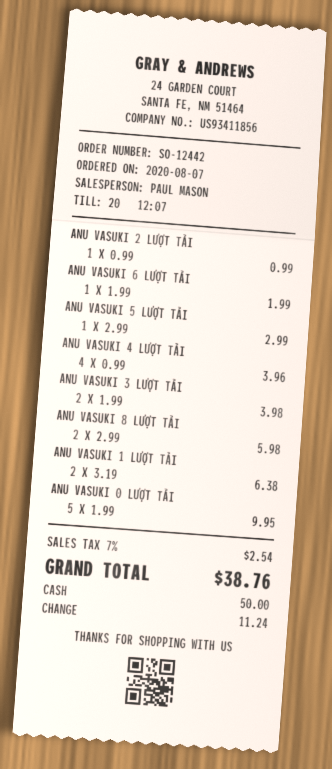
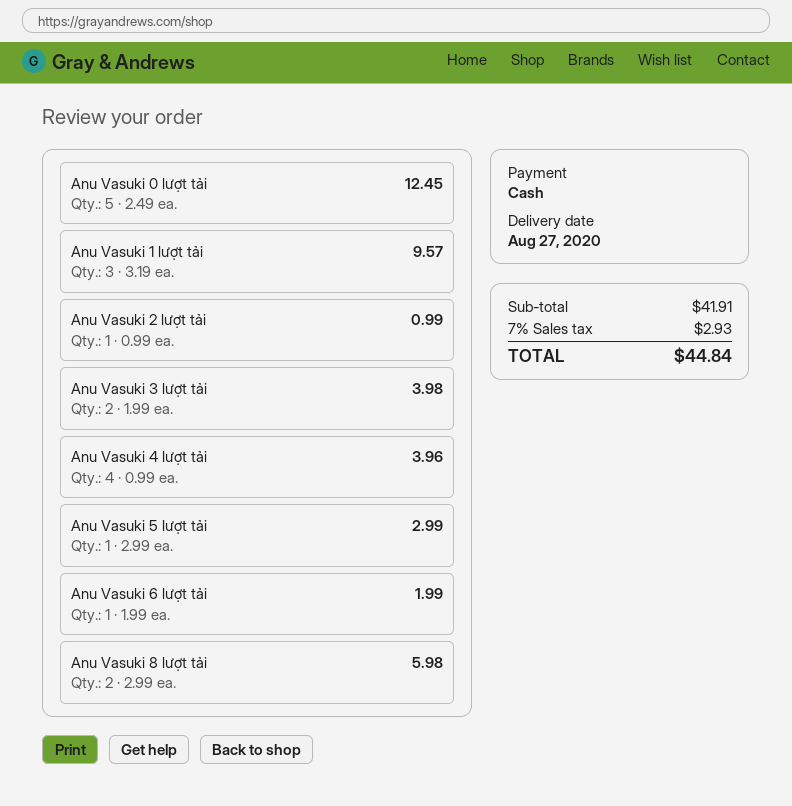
ANU VASUKI 1 LƯỢT TẢI: 2 x 3.19 = 6.38 -> 3 x 3.19 = 9.57
ANU VASUKI 0 LƯỢT TẢI: 5 x 1.99 = 9.95 -> 5 x 2.49 = 12.45
tax: 7% = 2.54 -> 7% = 2.93
total: 38.76 -> 44.84

